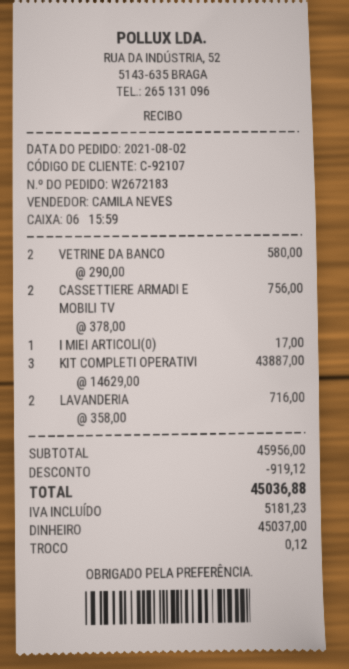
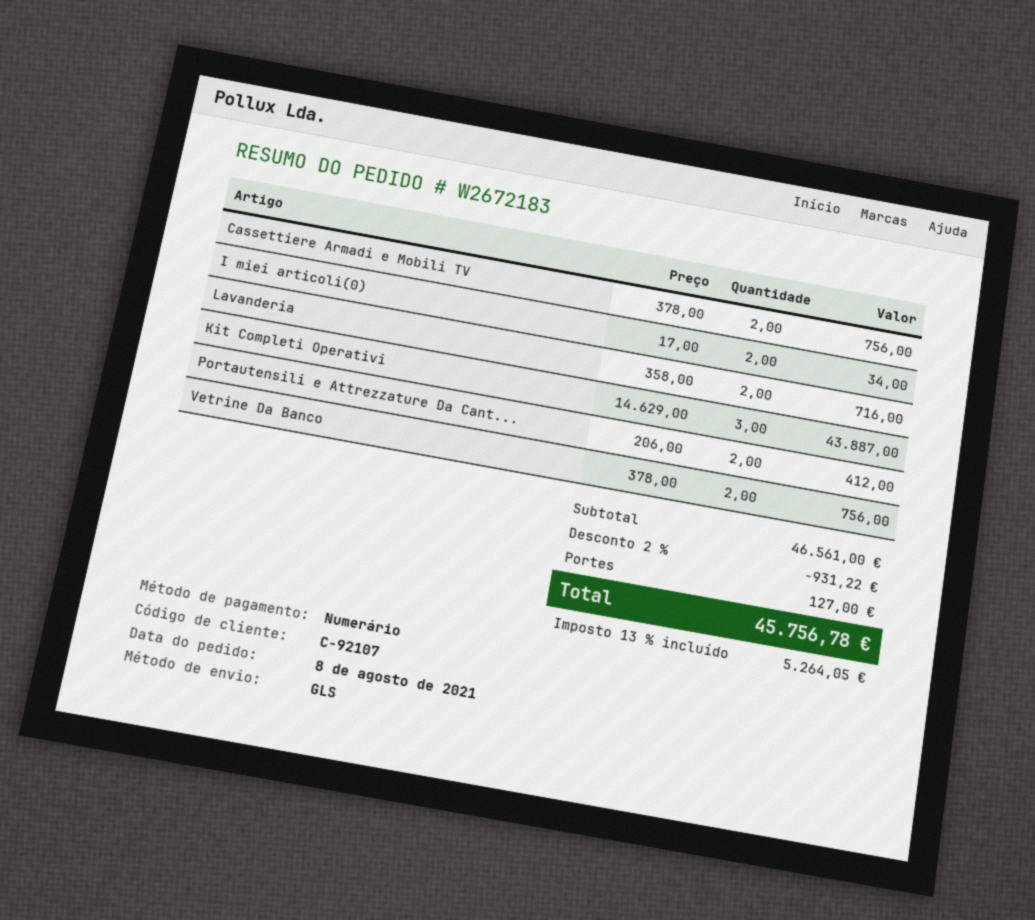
order date: 2021-08-02 -> 2021-08-08
VETRINE DA BANCO: 2 x 290.00 = 580.00 -> 2 x 378.00 = 756.00
I MIEI ARTICOLI(0): 1 x 17.00 = 17.00 -> 2 x 17.00 = 34.00
Portautensili e Attrezzature Da Cant...: none -> 2 x 206.00 = 412.00
subtotal: 45956.00 -> 46561.00
discount: 919.12 -> 931.22
shipping: none -> 127.00
tax: 5181.23 -> 5264.05
total: 45036.88 -> 45756.78

